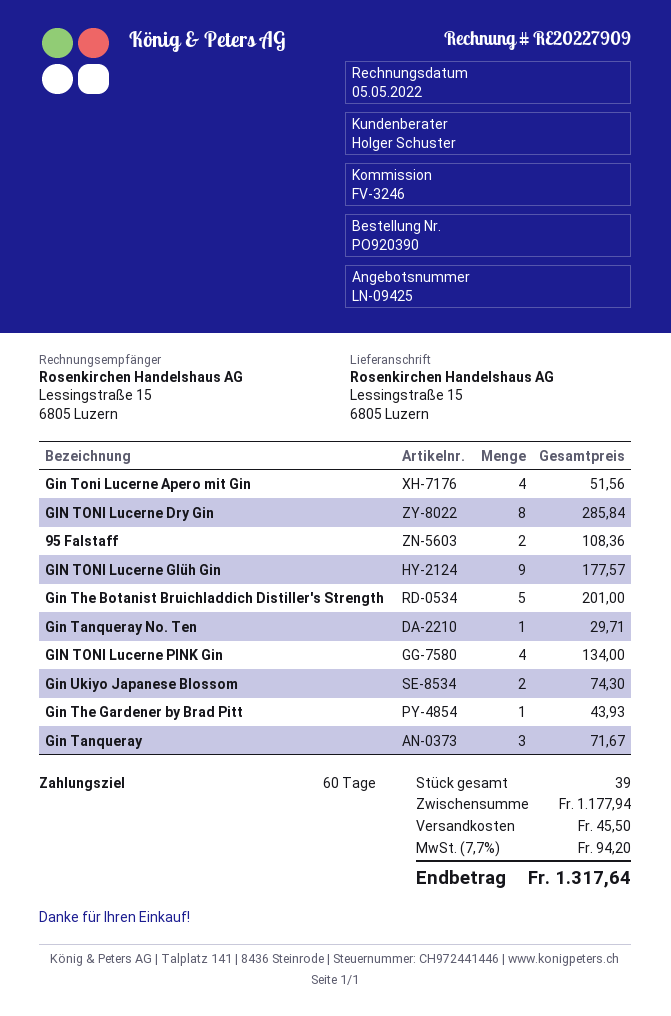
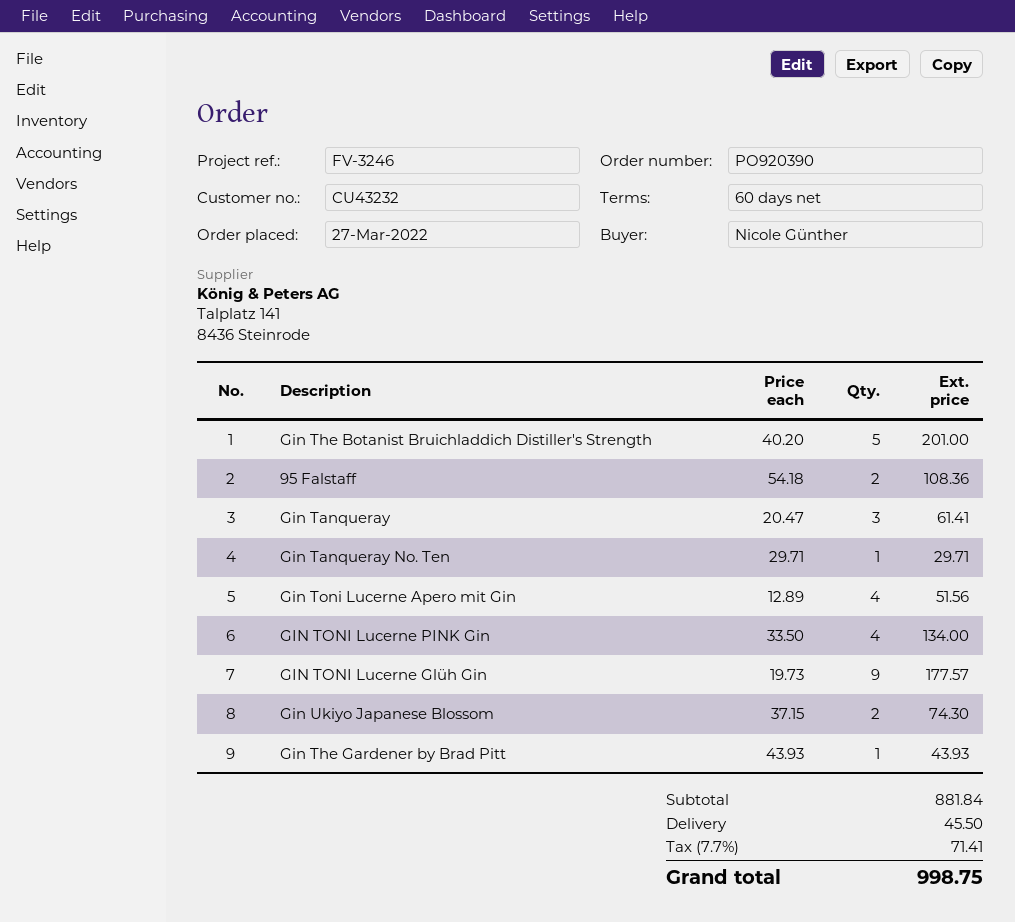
GIN TONI Lucerne Dry Gin: 8 for 285.84 -> none
Gin Tanqueray: 3 for 71.67 -> 3 for 61.41
subtotal: 1177.94 -> 881.84
tax: 7.7% = 94.20 -> 7.7% = 71.41
total: 1317.64 -> 998.75

